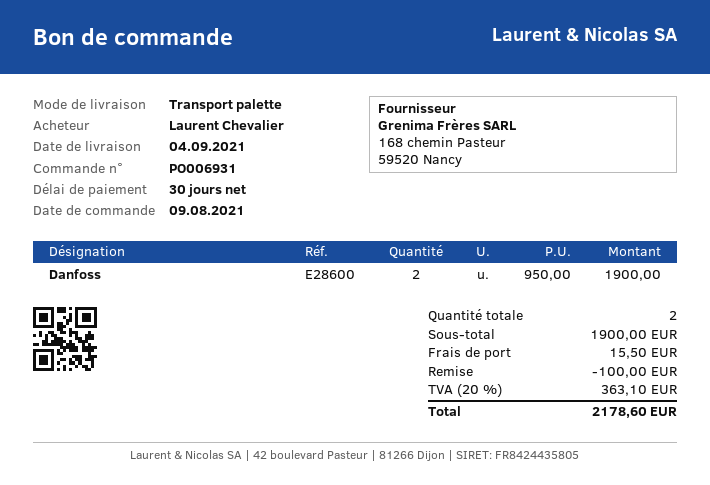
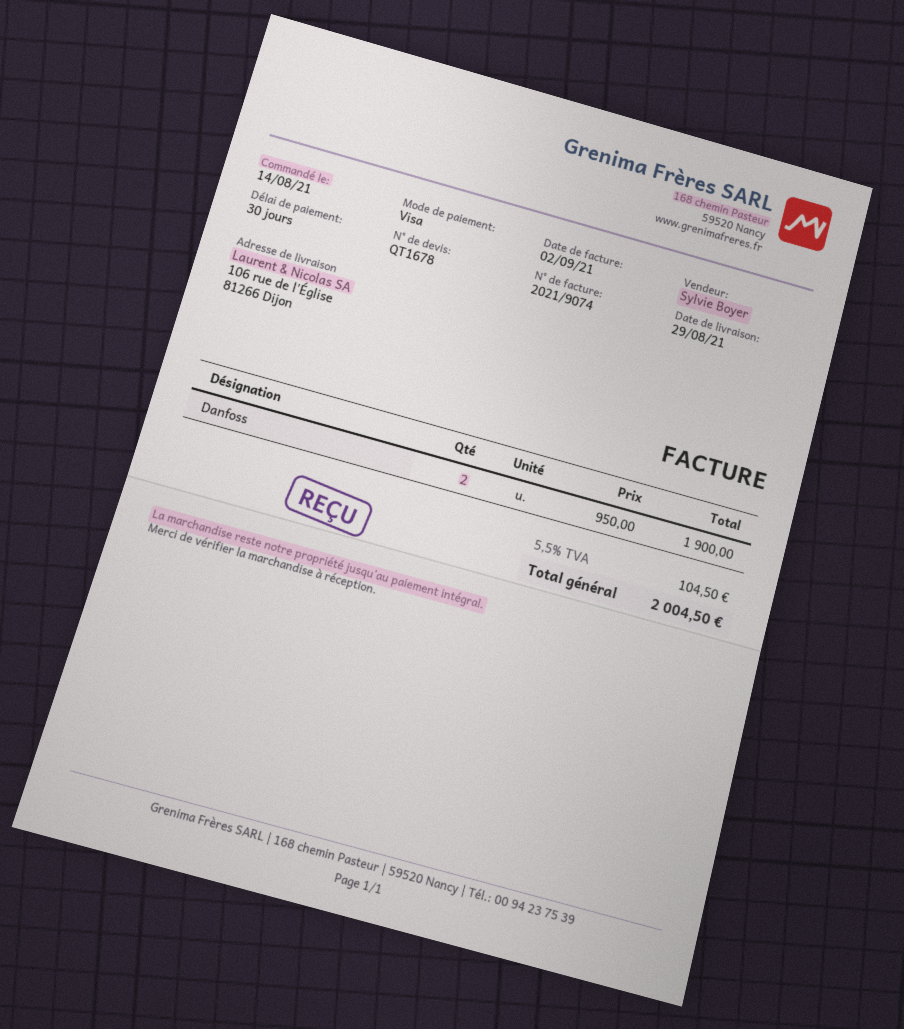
order date: 2021-08-09 -> 2021-08-14
delivery date: 2021-09-04 -> 2021-08-29
discount: 100.00 -> none
shipping: 15.50 -> none
tax: 20% = 363.10 -> 5.5% = 104.50
total: 2178.60 -> 2004.50

